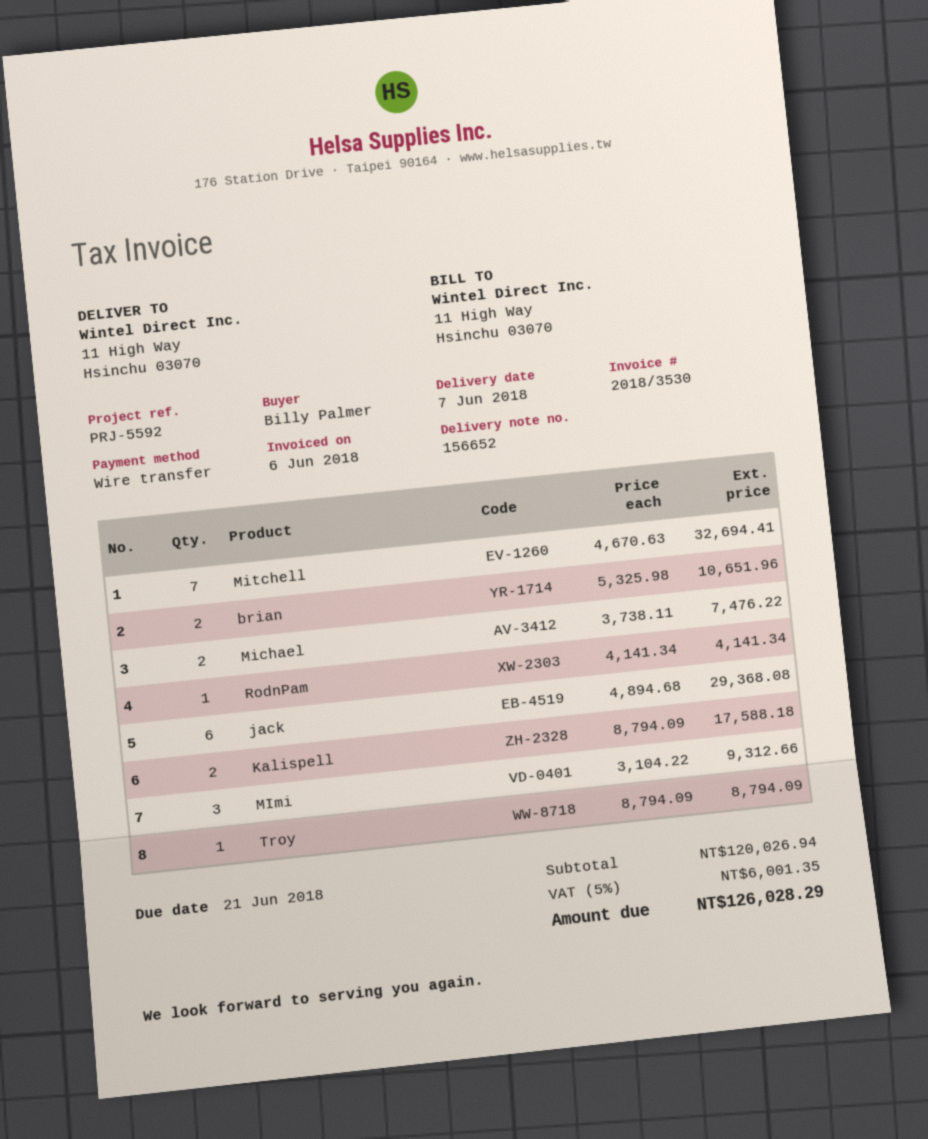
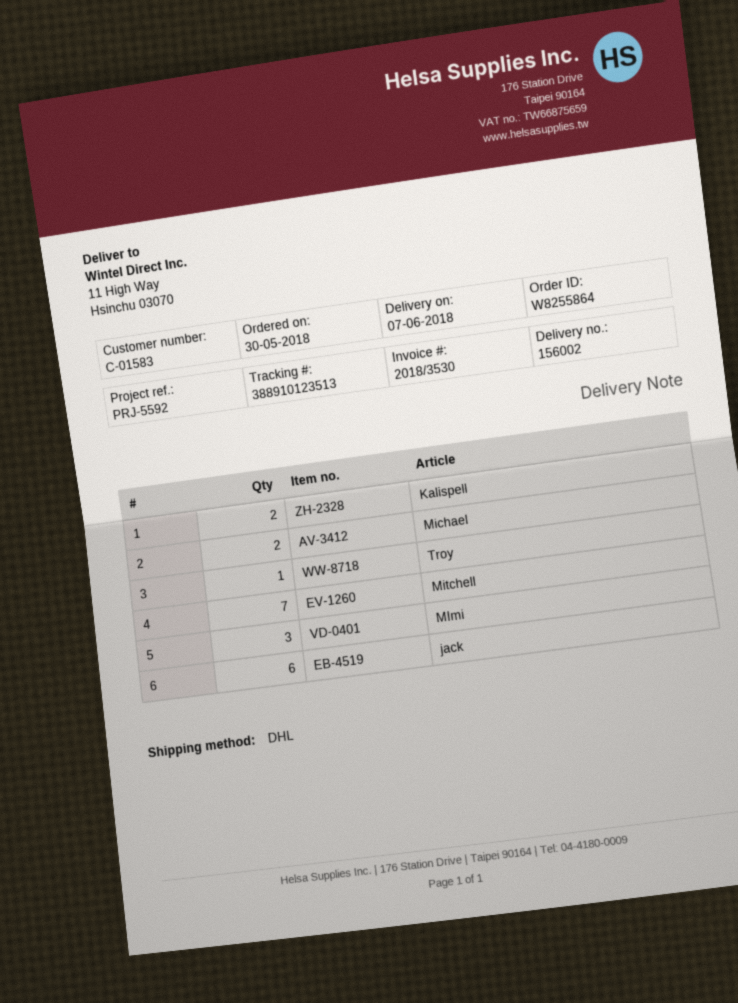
delivery note number: 156652 -> 156002
brian: 2 -> none
RodnPam: 1 -> none

